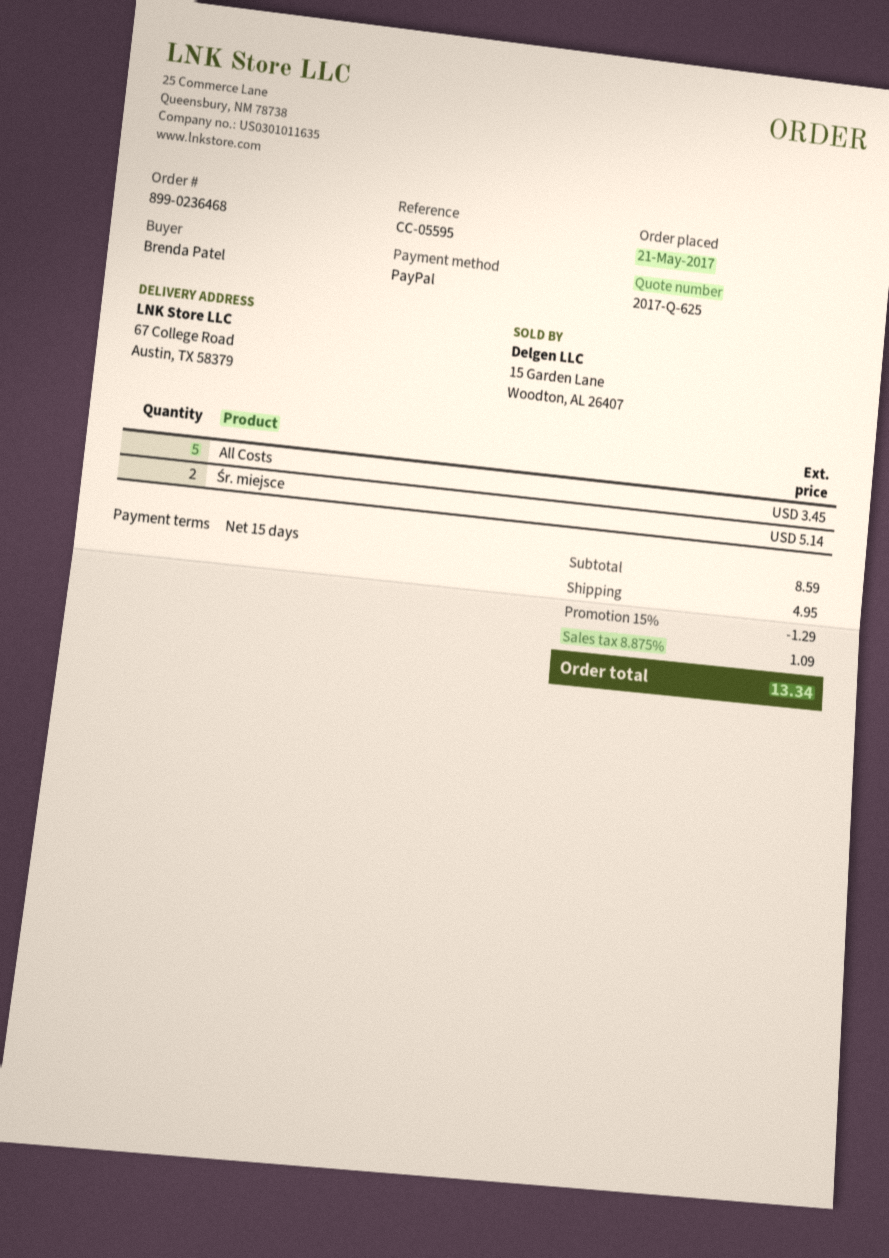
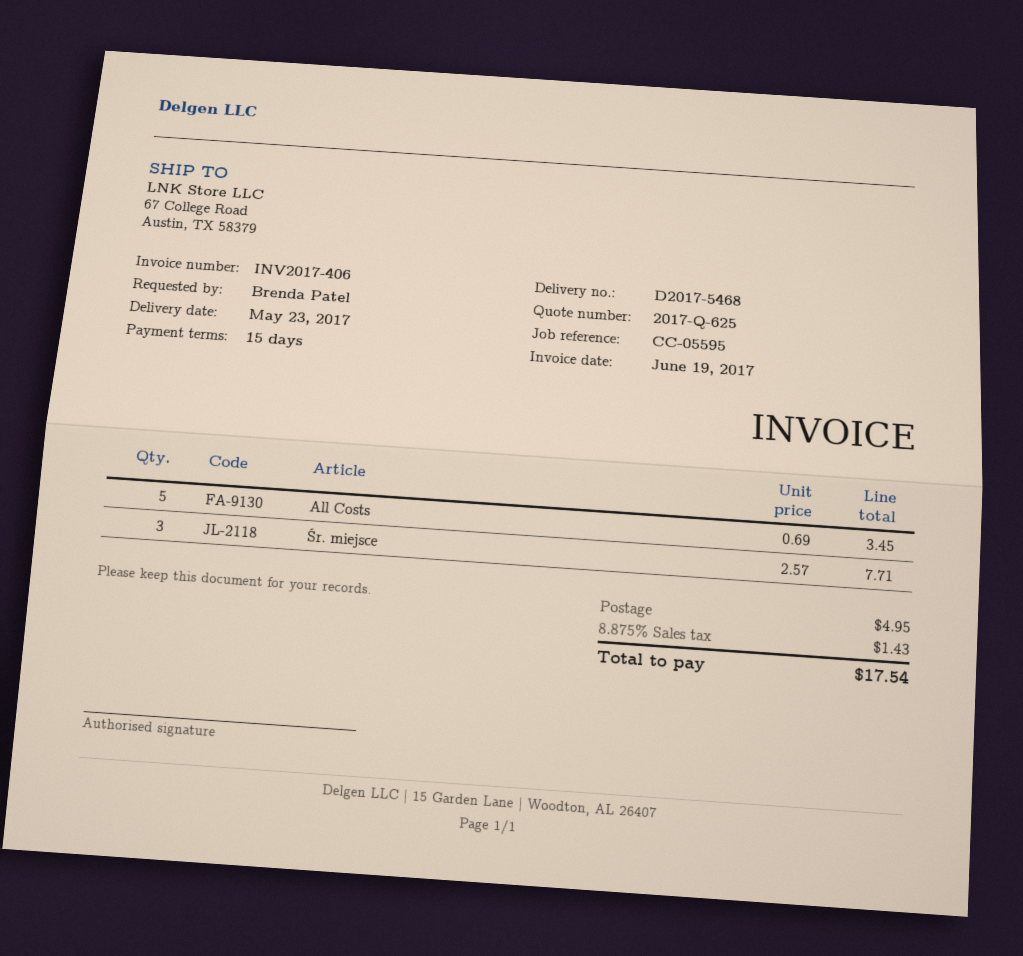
Śr. miejsce: 2 for 5.14 -> 3 for 7.71
discount: 15% = 1.29 -> none
tax: 8.875% = 1.09 -> 8.875% = 1.43
total: 13.34 -> 17.54

